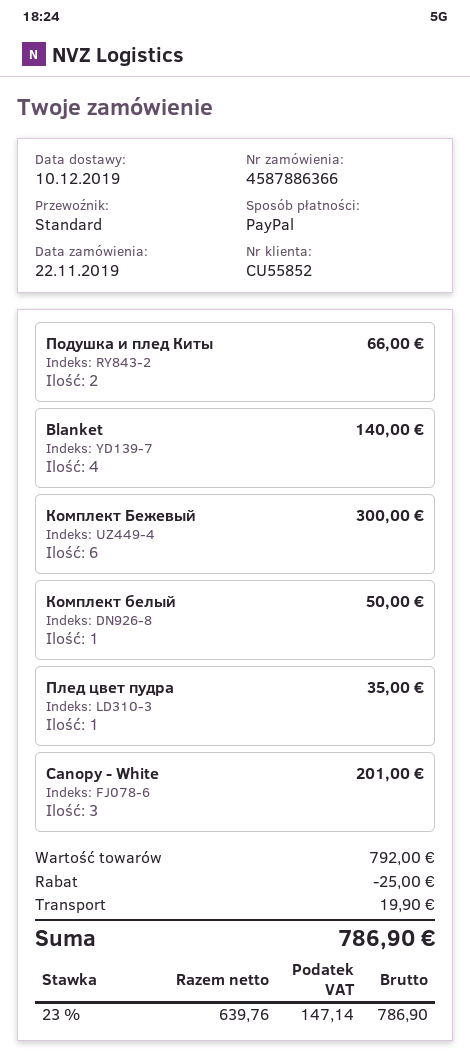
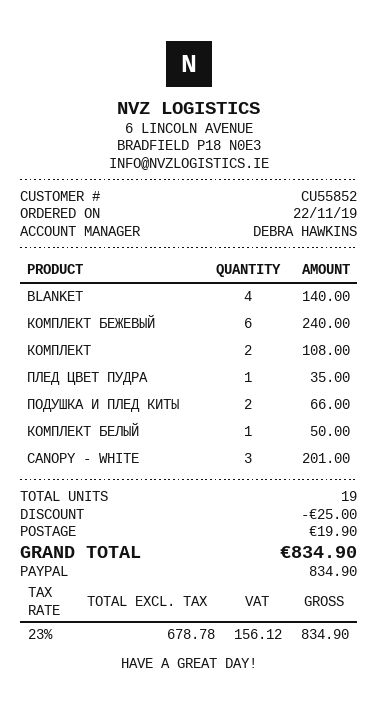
Комплект Бежевый: 6 for 300.00 -> 6 for 240.00
КОМПЛЕКТ: none -> 2 for 108.00
net: 639.76 -> 678.78
tax: 23% = 147.14 -> 23% = 156.12
total: 786.90 -> 834.90

